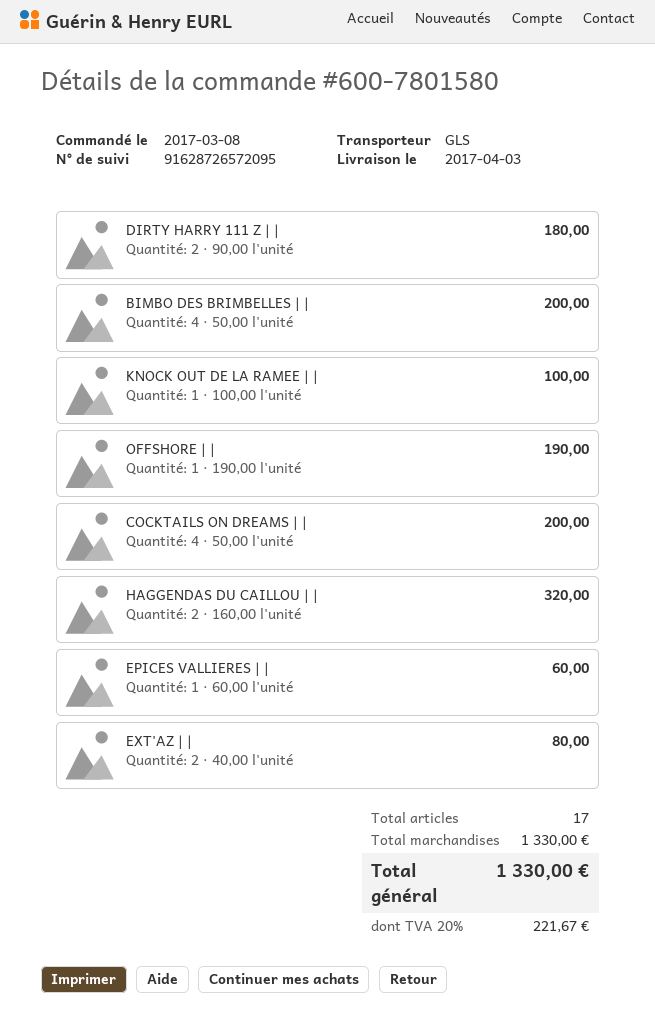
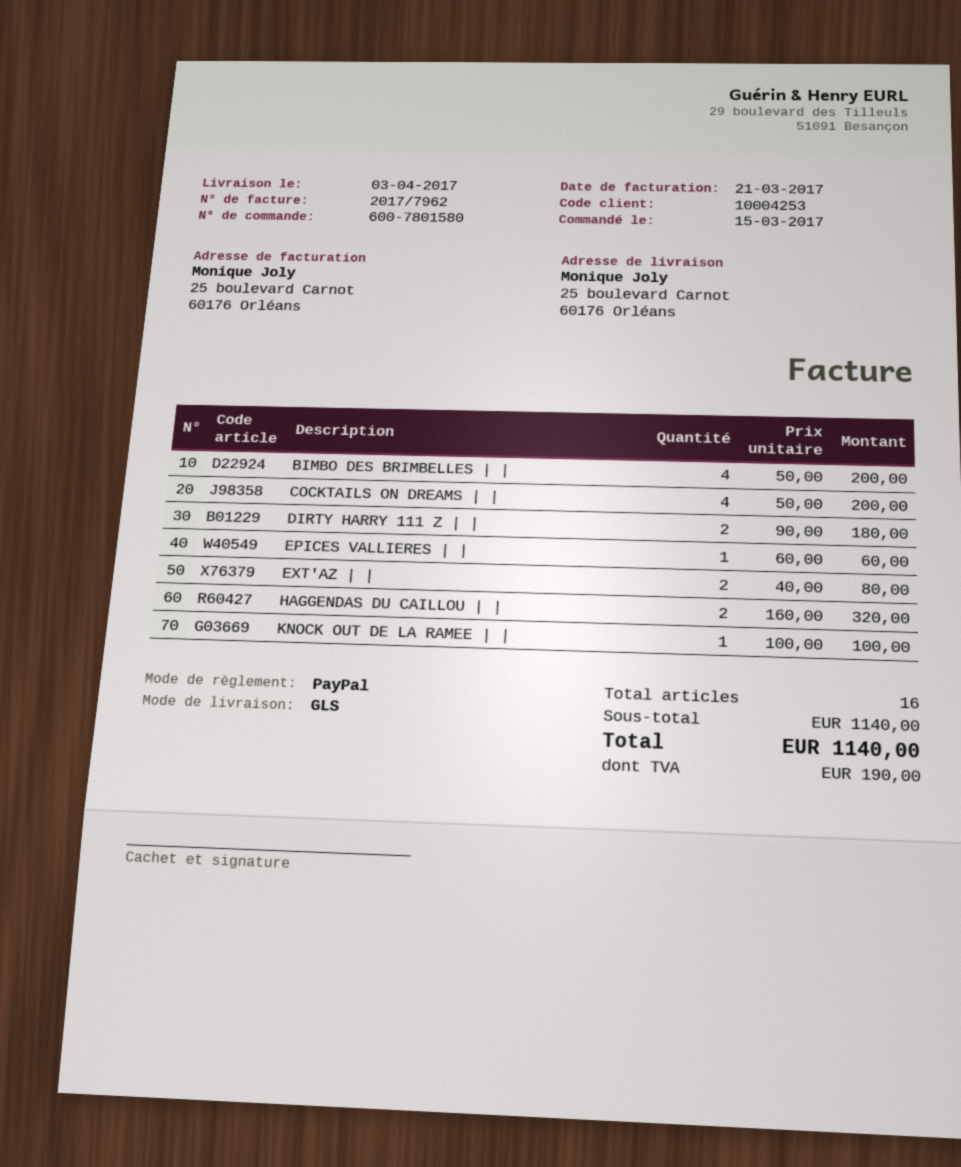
order date: 2017-03-08 -> 2017-03-15
OFFSHORE | |: 1 x 190.00 = 190.00 -> none
total quantity: 17 -> 16
subtotal: 1330.00 -> 1140.00
tax: 221.67 -> 190.00
total: 1330.00 -> 1140.00

